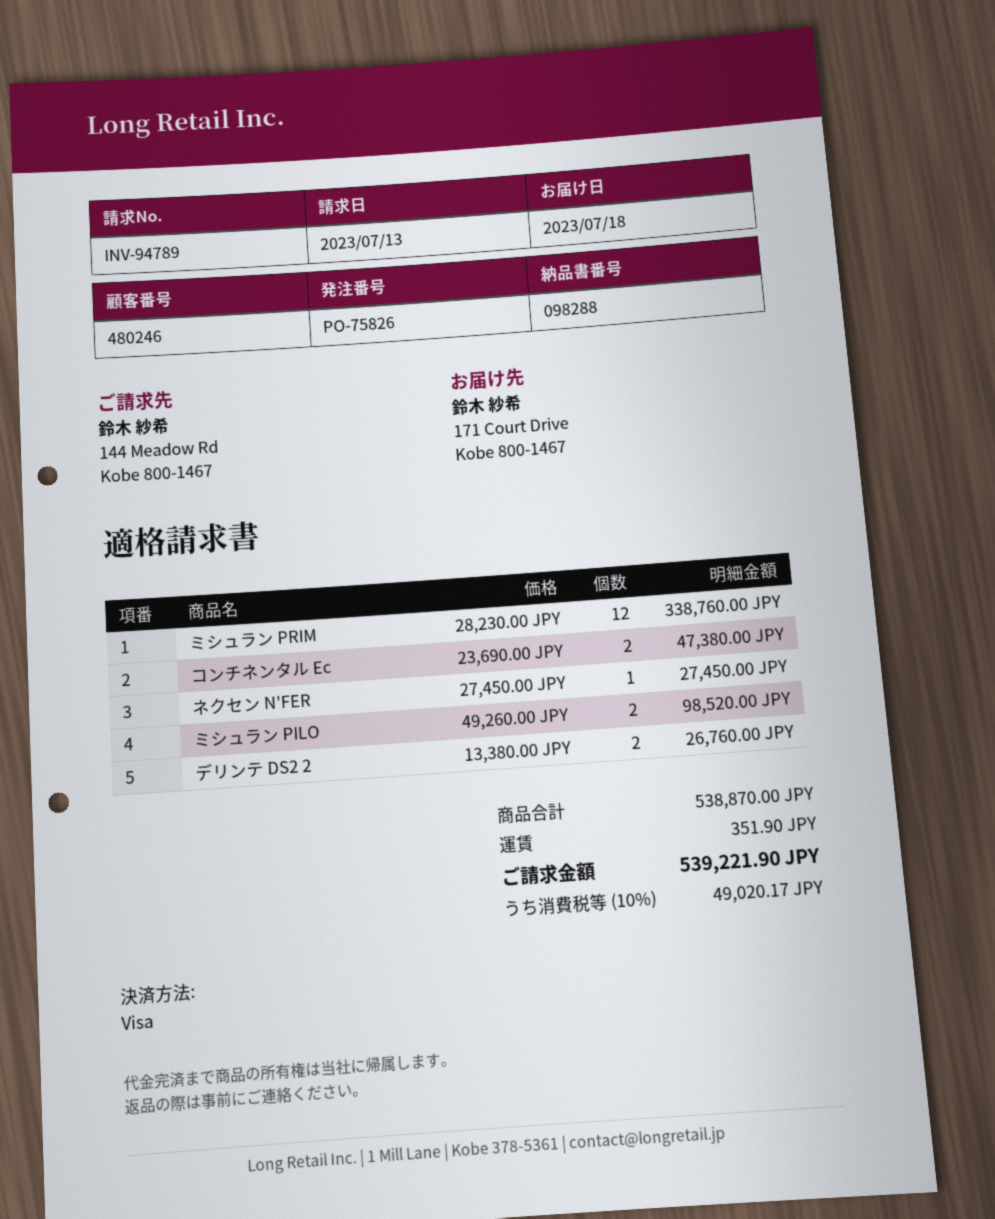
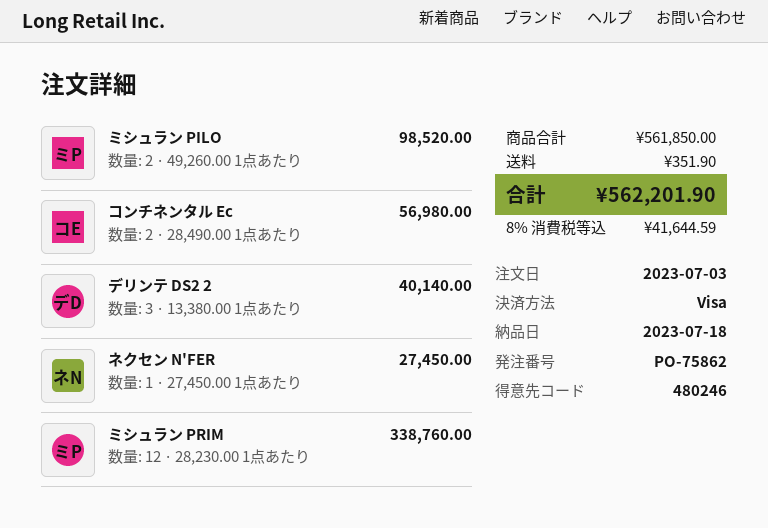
order number: PO-75826 -> PO-75862
コンチネンタル Ec: 2 x 23690.00 = 47380.00 -> 2 x 28490.00 = 56980.00
デリンテ DS2 2: 2 x 13380.00 = 26760.00 -> 3 x 13380.00 = 40140.00
subtotal: 538870.00 -> 561850.00
tax: 10% = 49020.17 -> 8% = 41644.59
total: 539221.90 -> 562201.90

